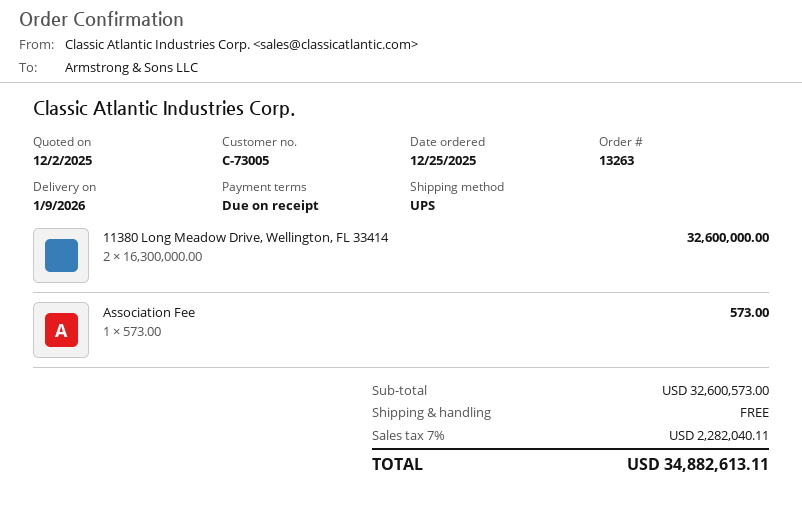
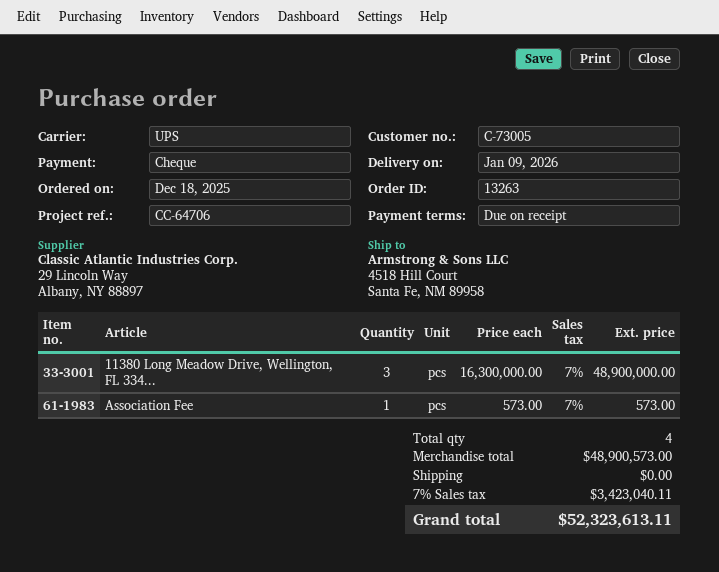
order date: 2025-12-25 -> 2025-12-18
11380 Long Meadow Drive, Wellington, FL 33414: 2 x 16300000.00 = 32600000.00 -> 3 x 16300000.00 = 48900000.00
subtotal: 32600573.00 -> 48900573.00
tax: 7% = 2282040.11 -> 7% = 3423040.11
total: 34882613.11 -> 52323613.11

